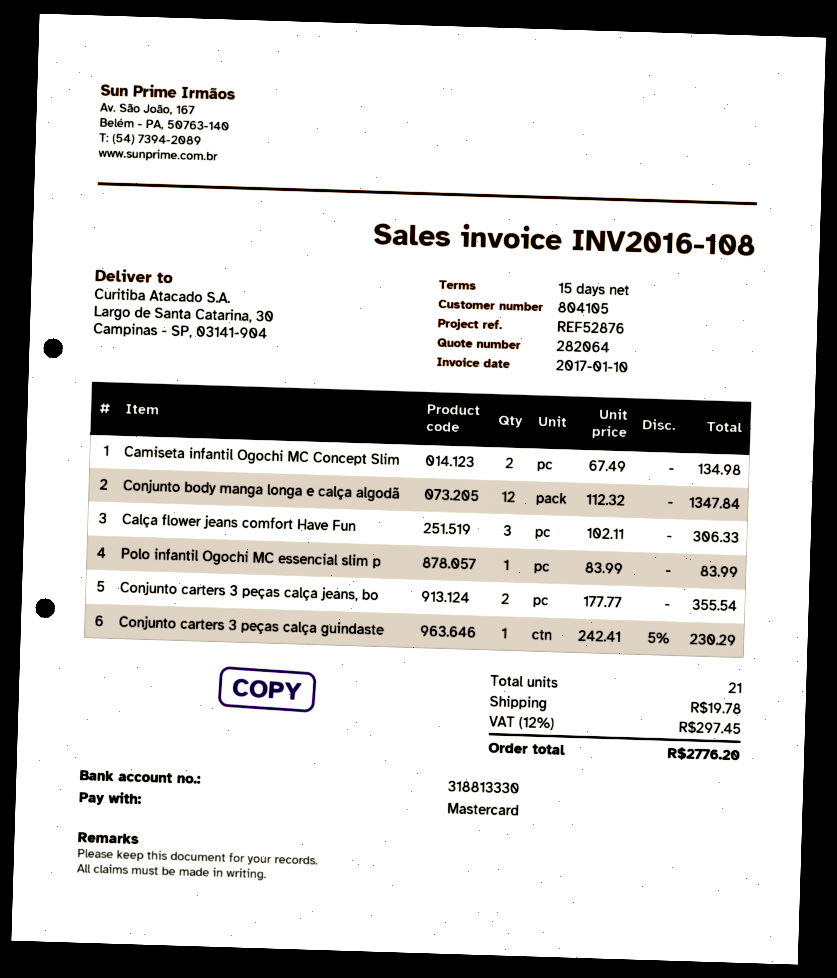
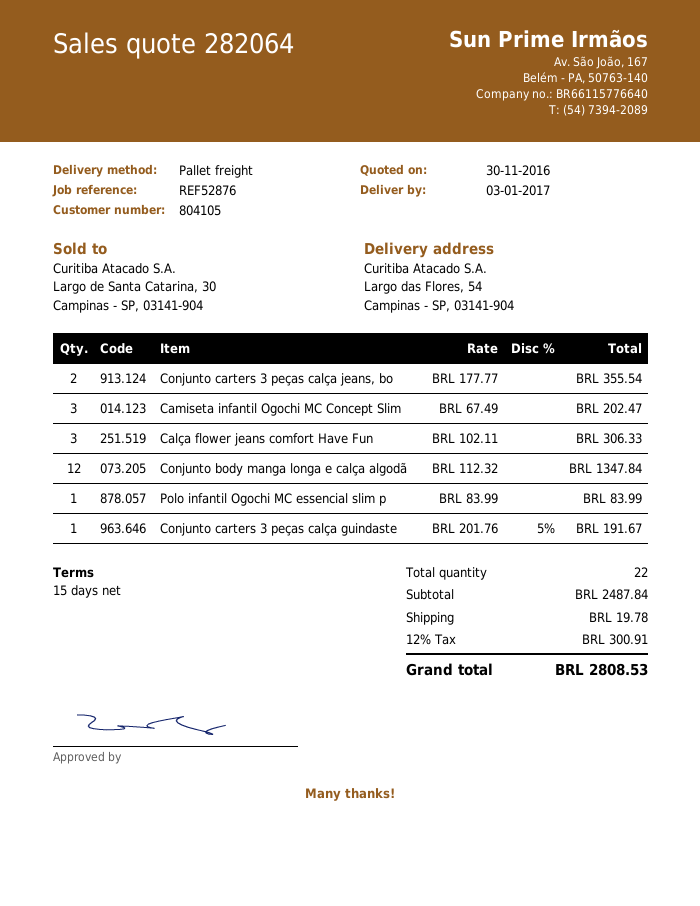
ship to: Largo de Santa Catarina, 30, Campinas - SP, 03141-904 -> Largo das Flores, 54, Campinas - SP, 03141-904
Camiseta infantil Ogochi MC Concept Slim: 2 x 67.49 = 134.98 -> 3 x 67.49 = 202.47
Conjunto carters 3 peças calça guindaste: 1 x 242.41 - 5% = 230.29 -> 1 x 201.76 - 5% = 191.67
total quantity: 21 -> 22
tax: 12% = 297.45 -> 12% = 300.91
total: 2776.20 -> 2808.53

